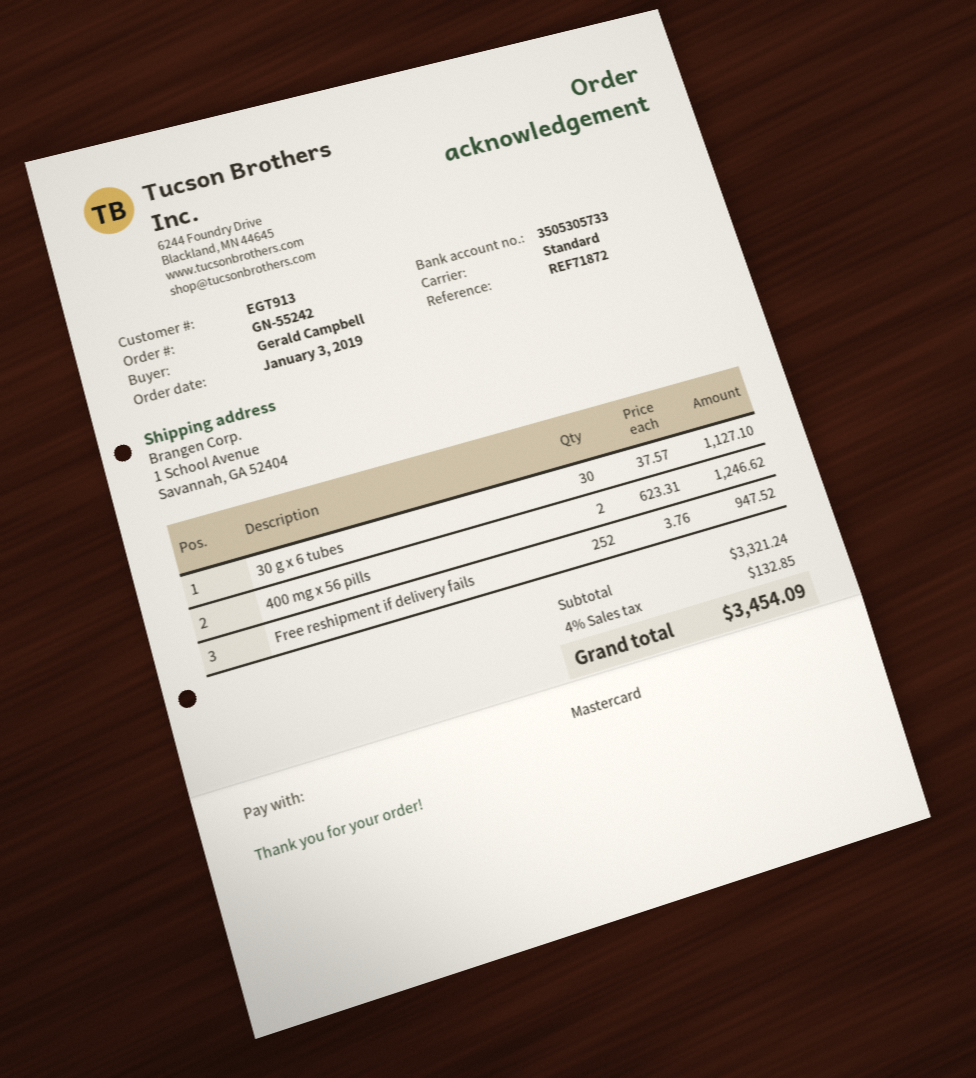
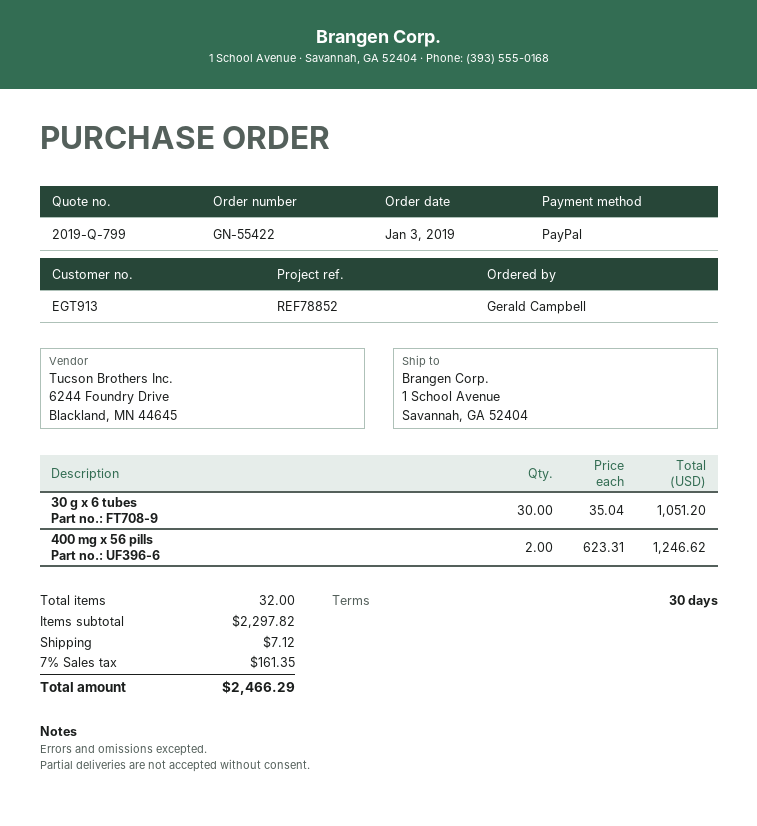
order number: GN-55242 -> GN-55422
reference: REF71872 -> REF78852
payment method: Mastercard -> PayPal
30 g x 6 tubes: 30 x 37.57 = 1127.10 -> 30 x 35.04 = 1051.20
Free reshipment if delivery fails: 252 x 3.76 = 947.52 -> none
subtotal: 3321.24 -> 2297.82
shipping: none -> 7.12
tax: 4% = 132.85 -> 7% = 161.35
total: 3454.09 -> 2466.29

